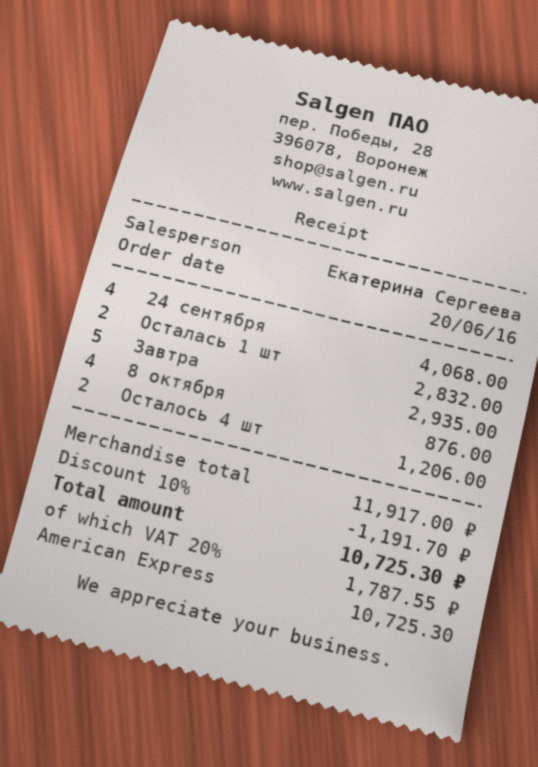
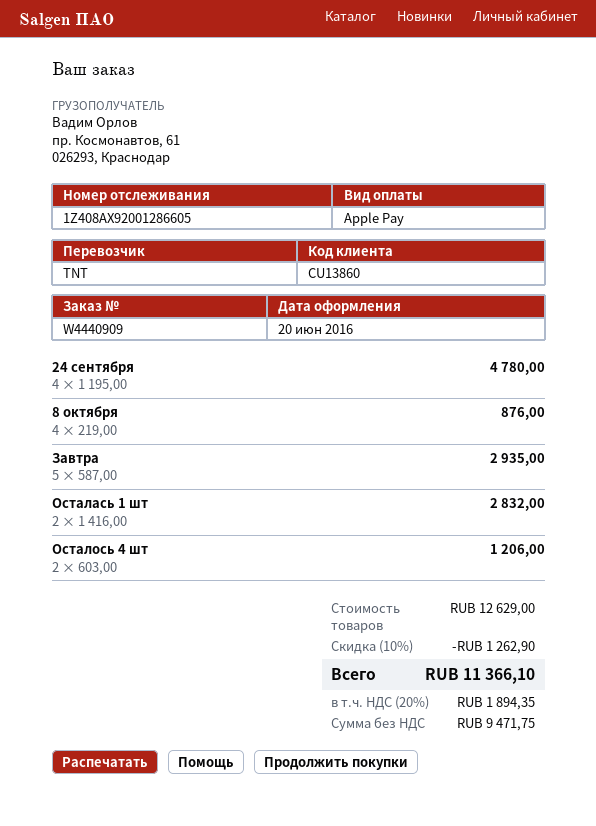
payment method: American Express -> Apple Pay
24 сентября: 4 for 4068.00 -> 4 for 4780.00
subtotal: 11917.00 -> 12629.00
discount: 10% = 1191.70 -> 10% = 1262.90
tax: 20% = 1787.55 -> 20% = 1894.35
total: 10725.30 -> 11366.10

